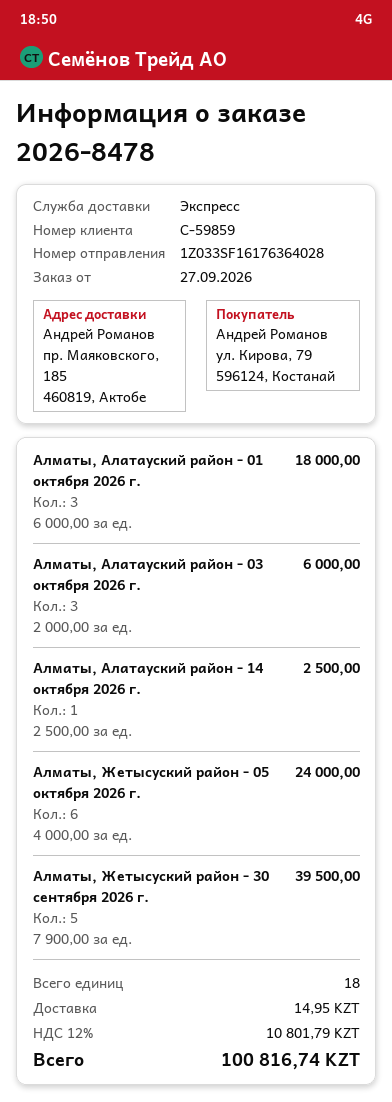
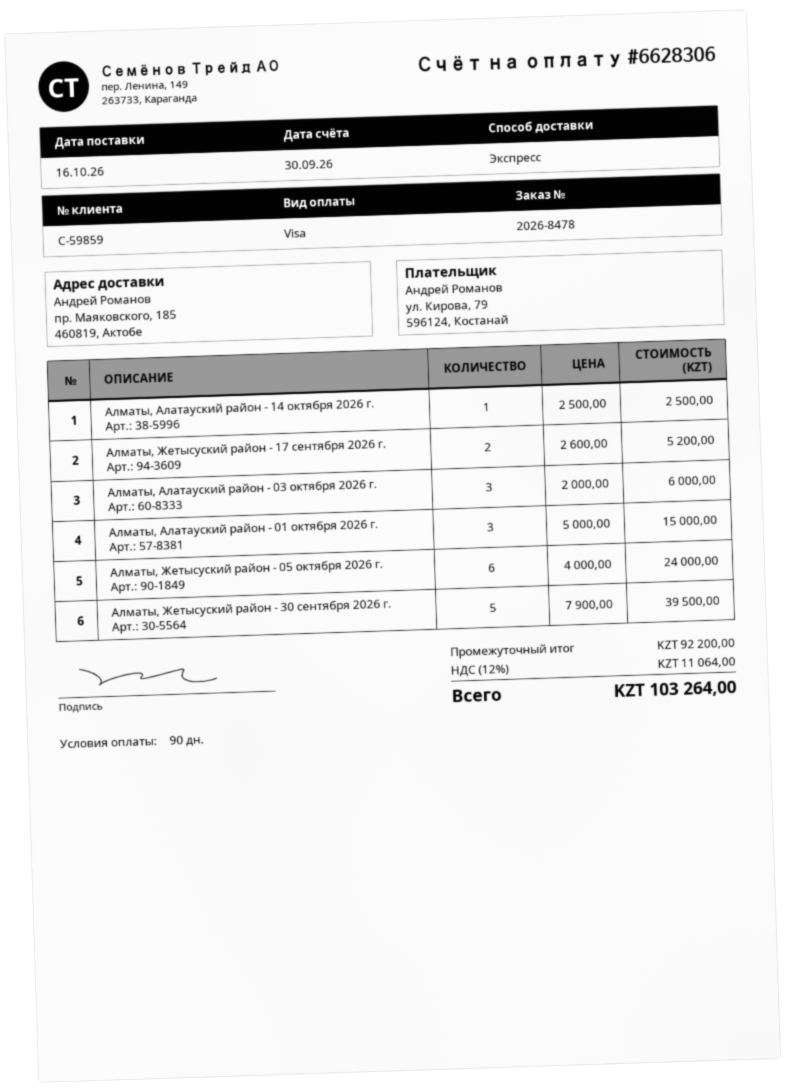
Алматы, Алатауский район - 01 октября 2026 г.: 3 x 6000.00 = 18000.00 -> 3 x 5000.00 = 15000.00
Алматы, Жетысуский район - 17 сентября 2026 г.: none -> 2 x 2600.00 = 5200.00
shipping: 14.95 -> none
tax: 12% = 10801.79 -> 12% = 11064.00
total: 100816.74 -> 103264.00

